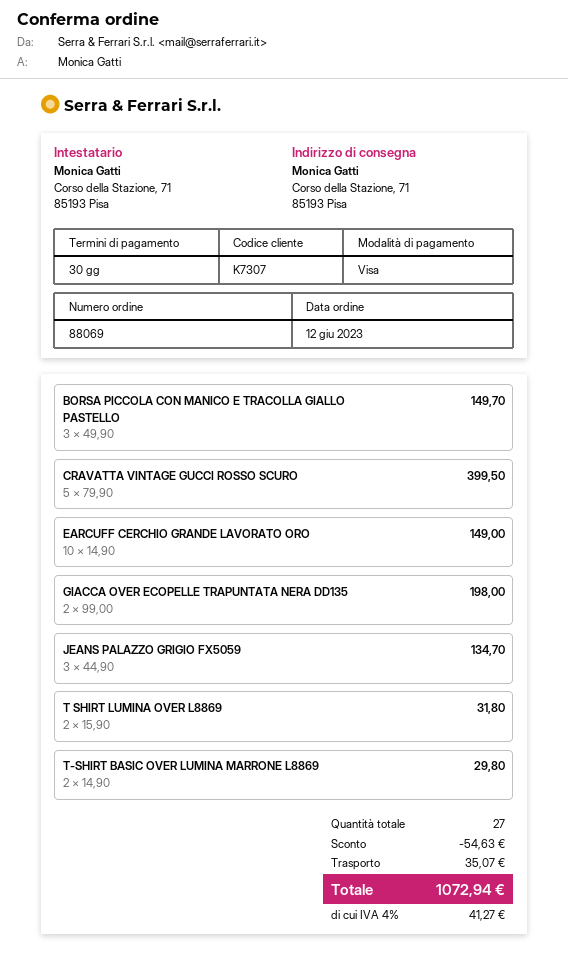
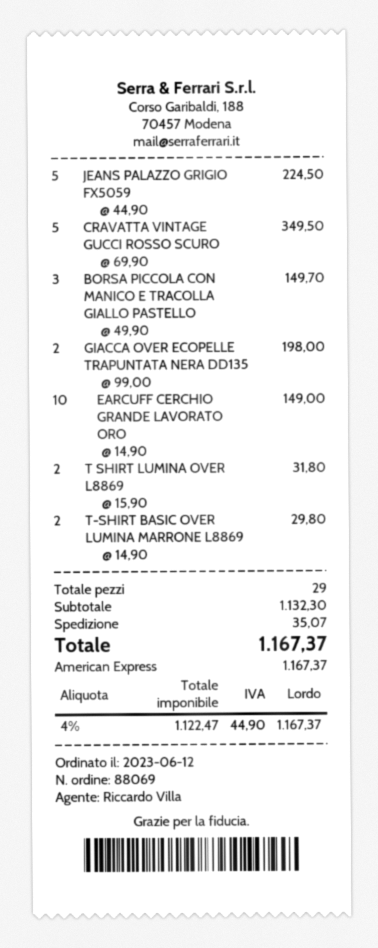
payment method: Visa -> American Express
CRAVATTA VINTAGE GUCCI ROSSO SCURO: 5 x 79.90 = 399.50 -> 5 x 69.90 = 349.50
JEANS PALAZZO GRIGIO FX5059: 3 x 44.90 = 134.70 -> 5 x 44.90 = 224.50
total quantity: 27 -> 29
discount: 54.63 -> none
tax: 4% = 41.27 -> 4% = 44.90
total: 1072.94 -> 1167.37

